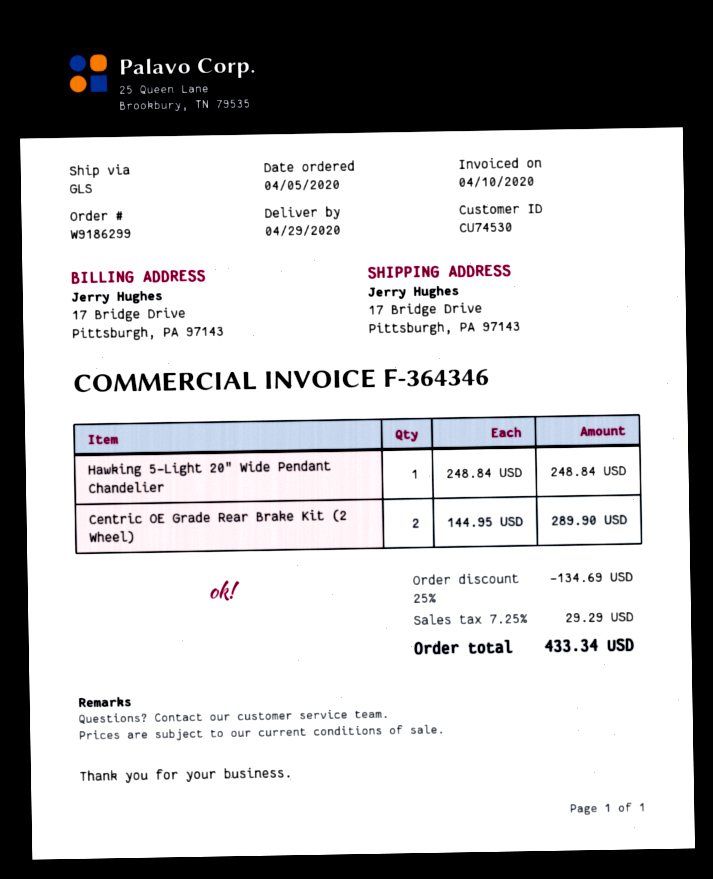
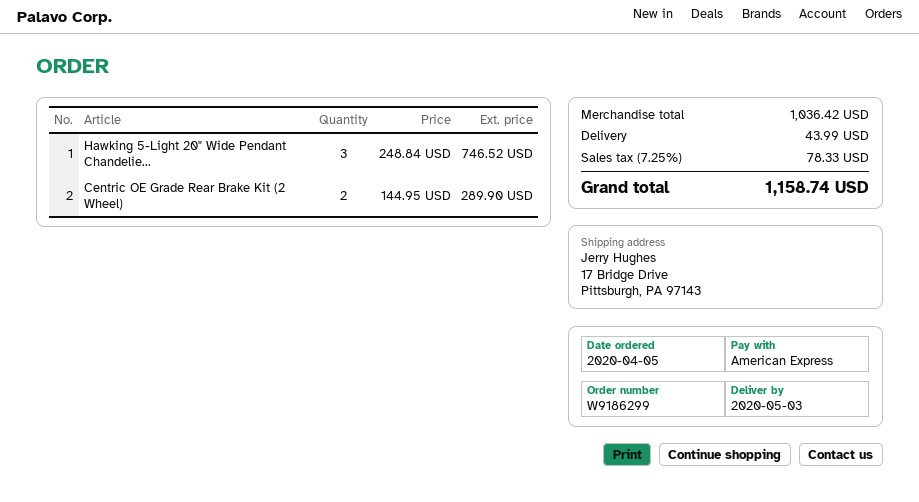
delivery date: 2020-04-29 -> 2020-05-03
Hawking 5-Light 20" Wide Pendant Chandelier: 1 x 248.84 = 248.84 -> 3 x 248.84 = 746.52
discount: 25% = 134.69 -> none
shipping: none -> 43.99
tax: 7.25% = 29.29 -> 7.25% = 78.33
total: 433.34 -> 1158.74

